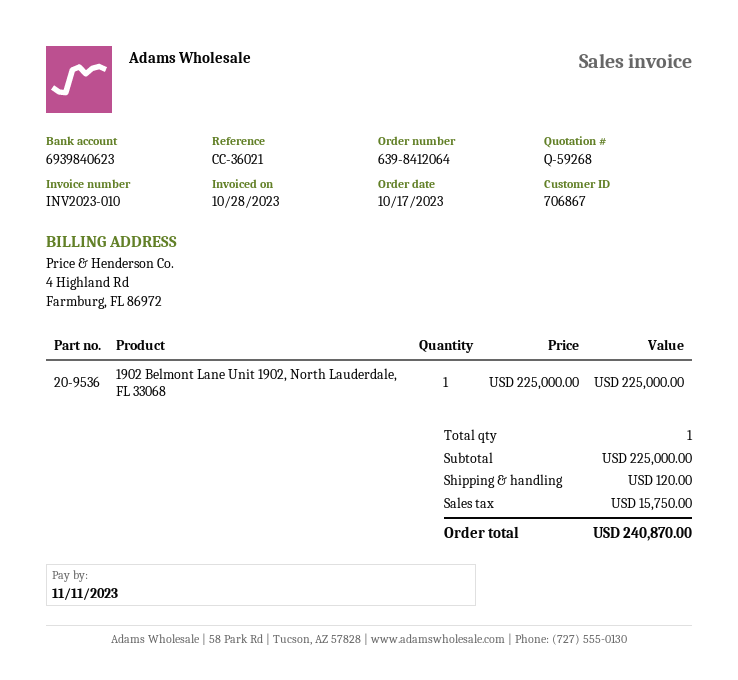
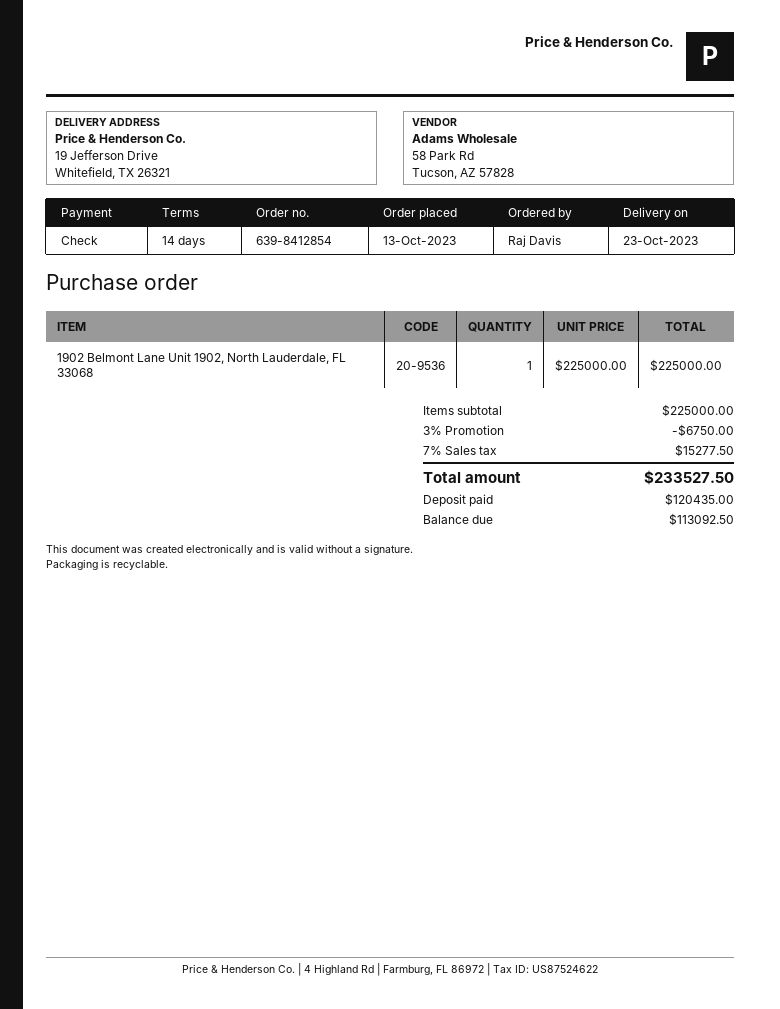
order number: 639-8412064 -> 639-8412854
order date: 2023-10-17 -> 2023-10-13
discount: none -> 3% = 6750.00
shipping: 120.00 -> none
tax: 15750.00 -> 15277.50
total: 240870.00 -> 233527.50

